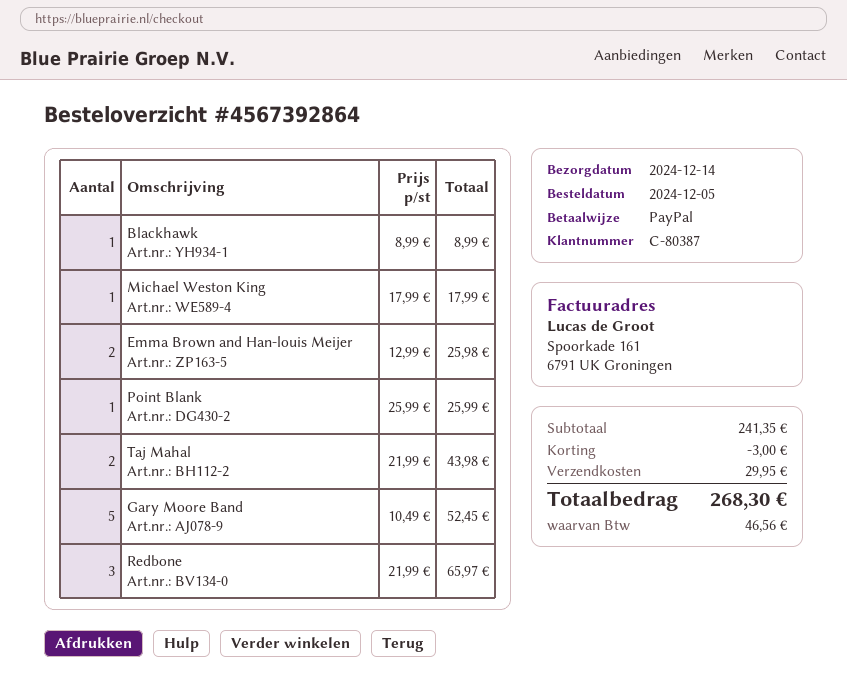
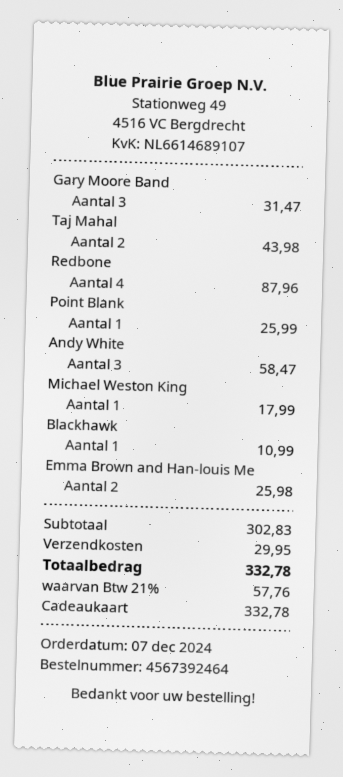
order number: 4567392864 -> 4567392464
order date: 2024-12-05 -> 2024-12-07
payment method: PayPal -> gift card
Blackhawk: 1 for 8.99 -> 1 for 10.99
Gary Moore Band: 5 for 52.45 -> 3 for 31.47
Redbone: 3 for 65.97 -> 4 for 87.96
Andy White: none -> 3 for 58.47
subtotal: 241.35 -> 302.83
discount: 3.00 -> none
tax: 46.56 -> 57.76
total: 268.30 -> 332.78

